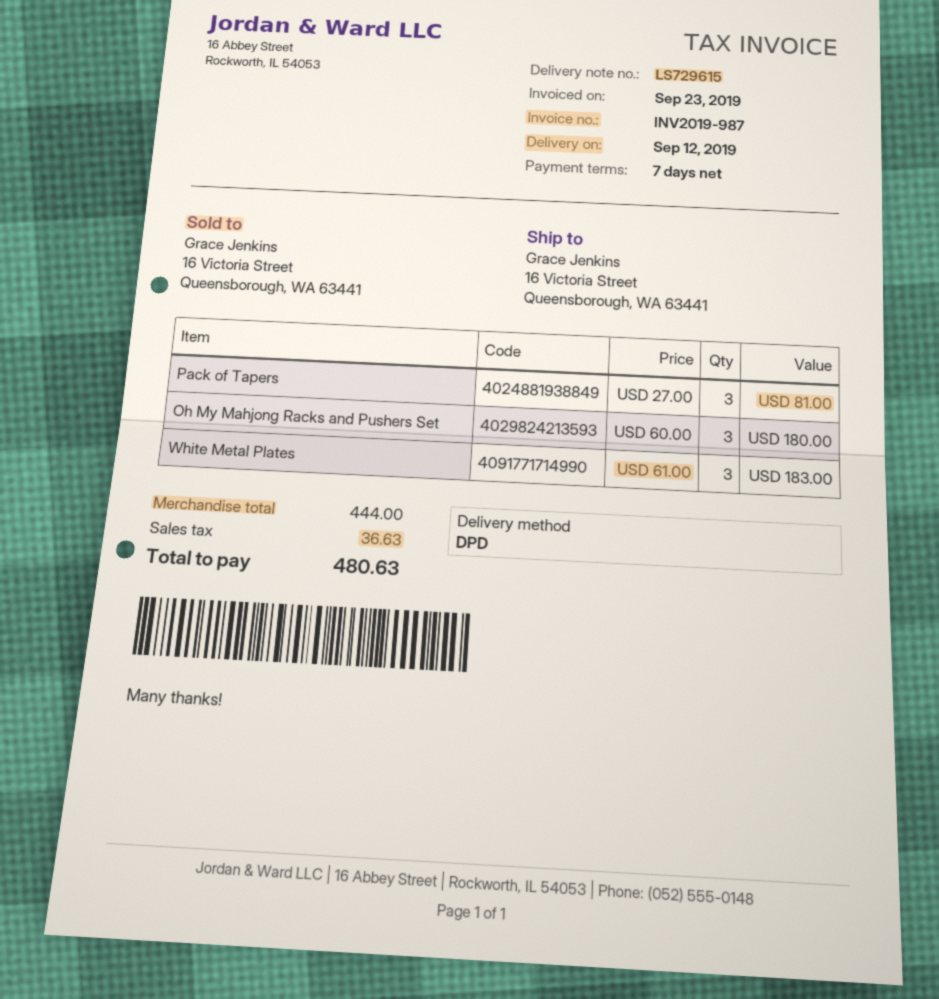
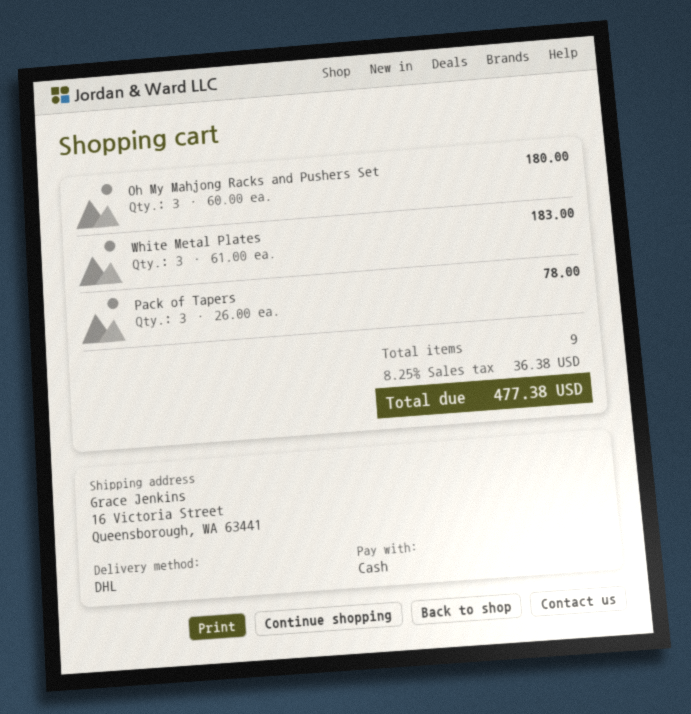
shipping method: DPD -> DHL
Pack of Tapers: 3 x 27.00 = 81.00 -> 3 x 26.00 = 78.00
tax: 36.63 -> 36.38
total: 480.63 -> 477.38

